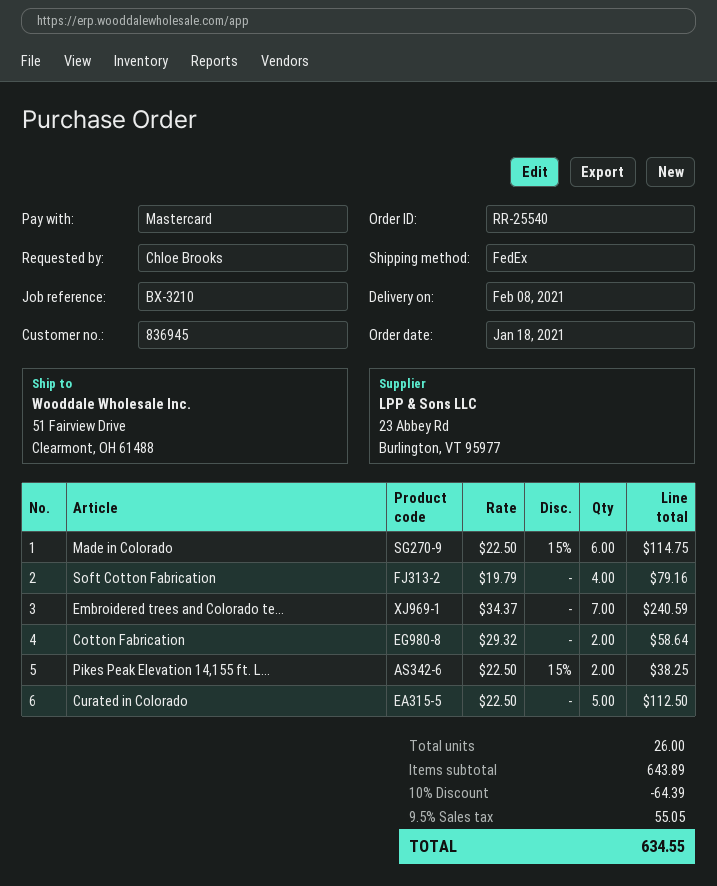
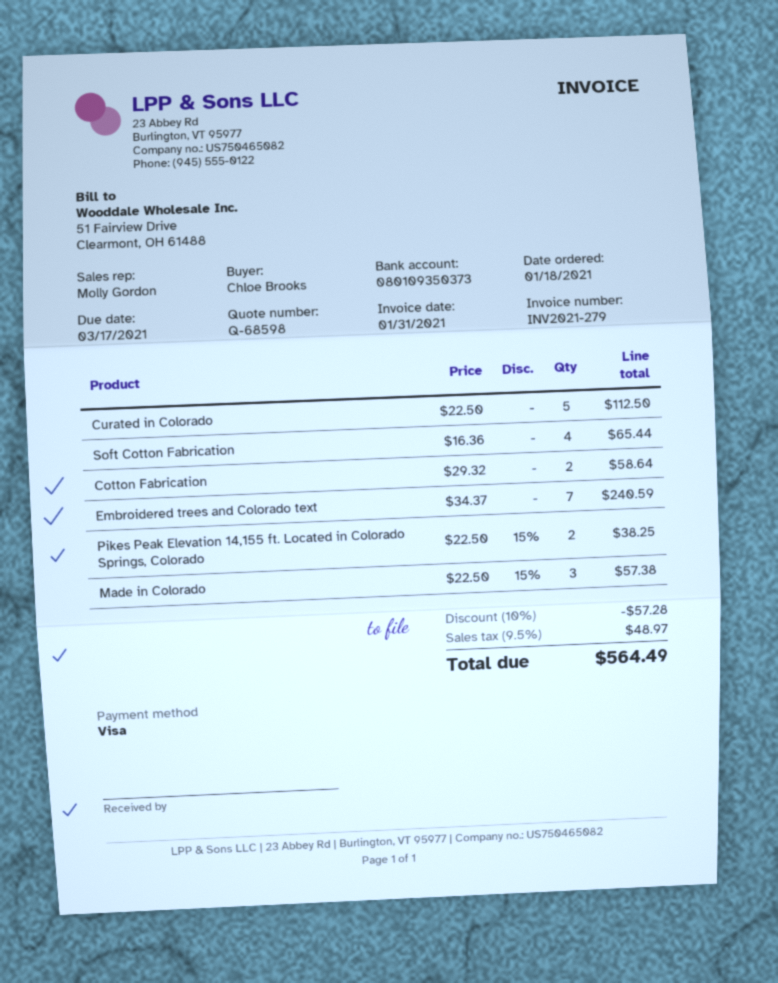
payment method: Mastercard -> Visa
Made in Colorado: 6 x 22.50 - 15% = 114.75 -> 3 x 22.50 - 15% = 57.38
Soft Cotton Fabrication: 4 x 19.79 = 79.16 -> 4 x 16.36 = 65.44
discount: 10% = 64.39 -> 10% = 57.28
tax: 9.5% = 55.05 -> 9.5% = 48.97
total: 634.55 -> 564.49

